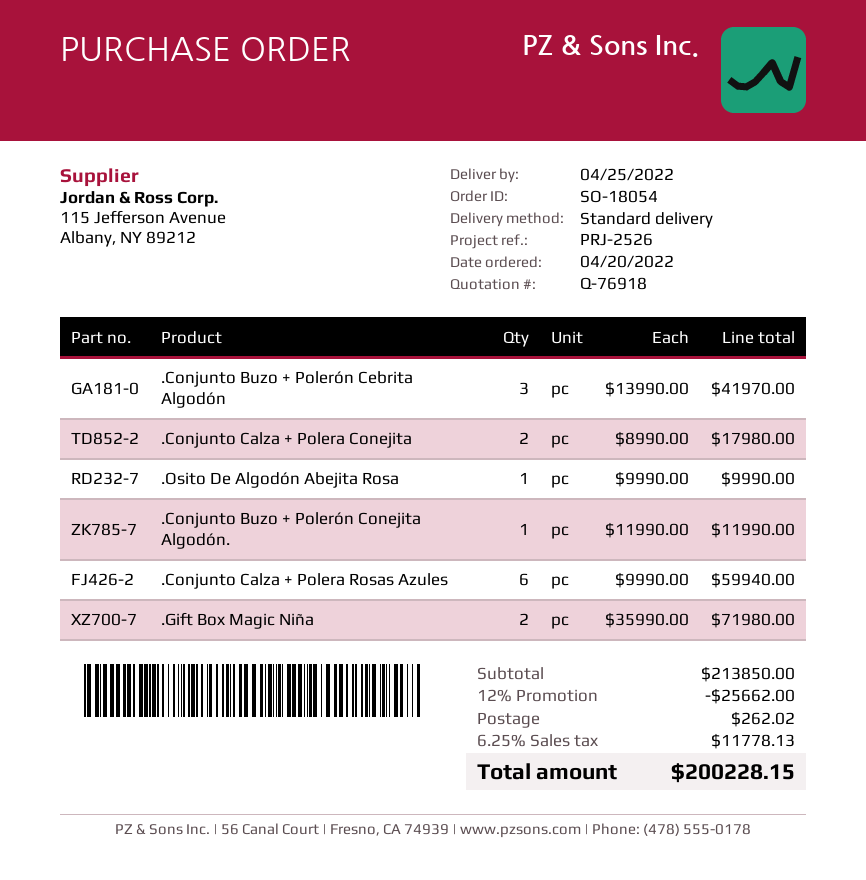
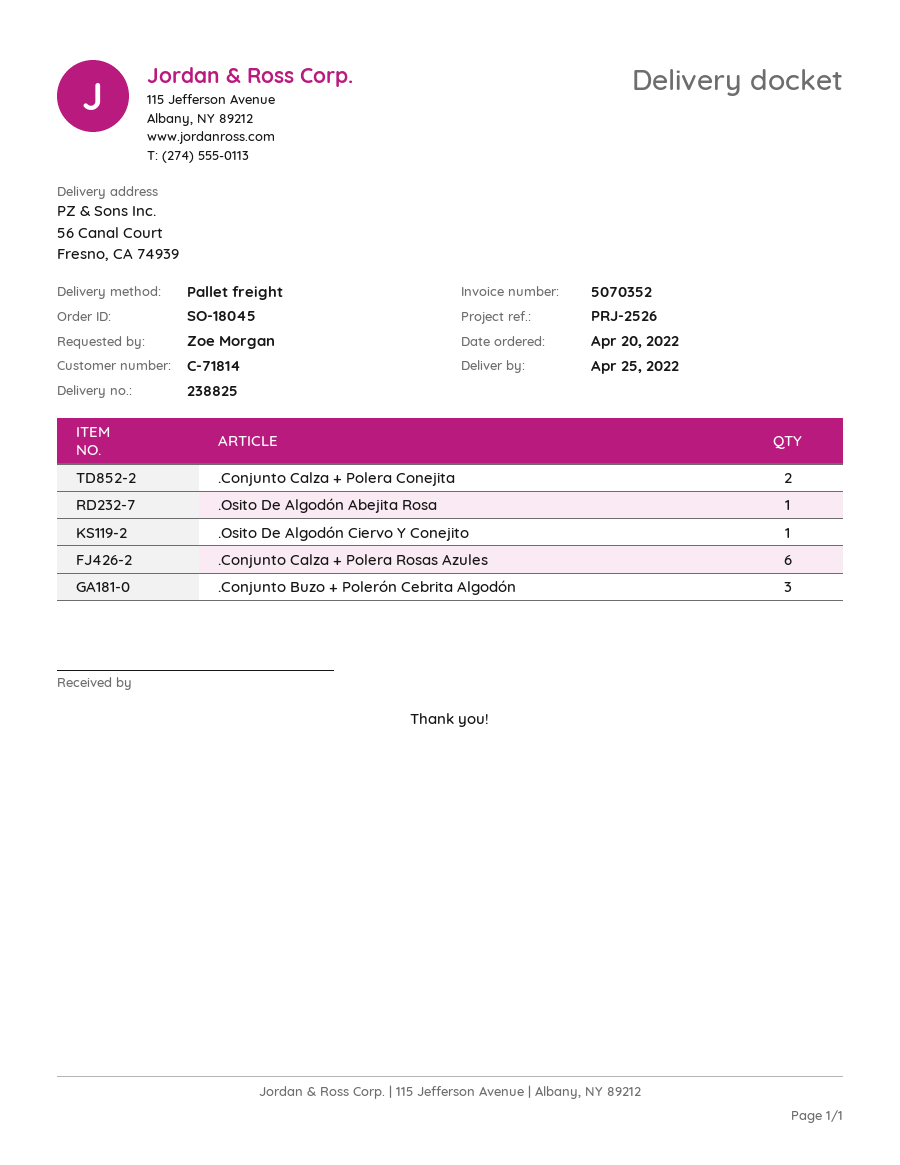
order number: SO-18054 -> SO-18045
shipping method: standard -> pallet freight
.Conjunto Buzo + Polerón Conejita Algodón.: 1 -> none
.Gift Box Magic Niña: 2 -> none
.Osito De Algodón Ciervo Y Conejito: none -> 1

